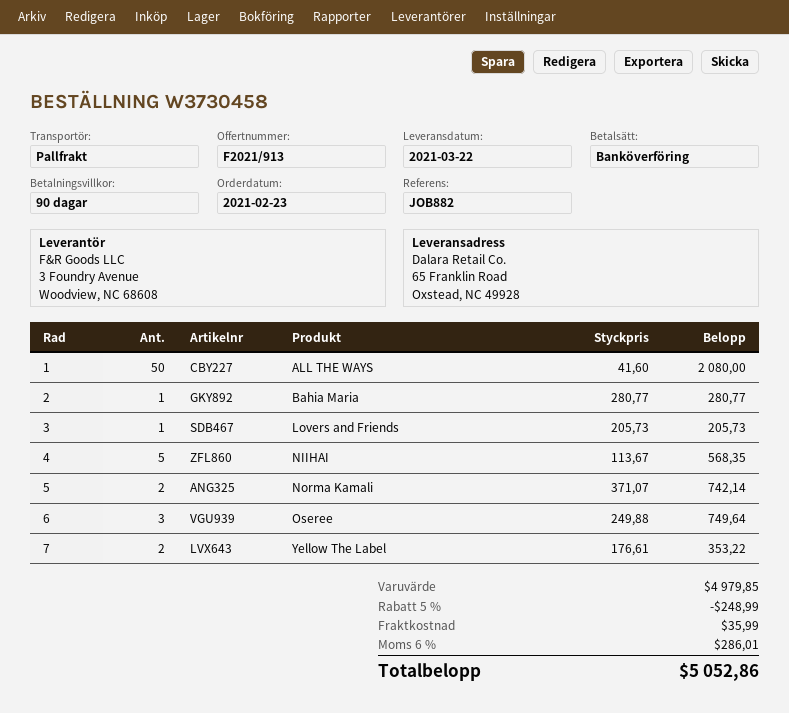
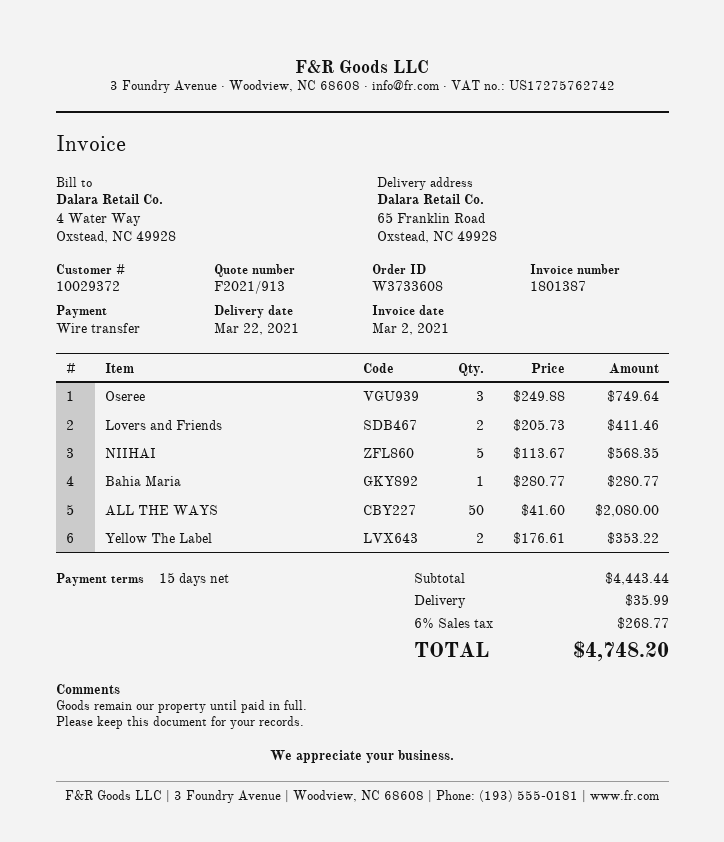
order number: W3730458 -> W3733608
payment terms: 90 days -> 15 days
Lovers and Friends: 1 x 205.73 = 205.73 -> 2 x 205.73 = 411.46
Norma Kamali: 2 x 371.07 = 742.14 -> none
subtotal: 4979.85 -> 4443.44
discount: 5% = 248.99 -> none
tax: 6% = 286.01 -> 6% = 268.77
total: 5052.86 -> 4748.20

